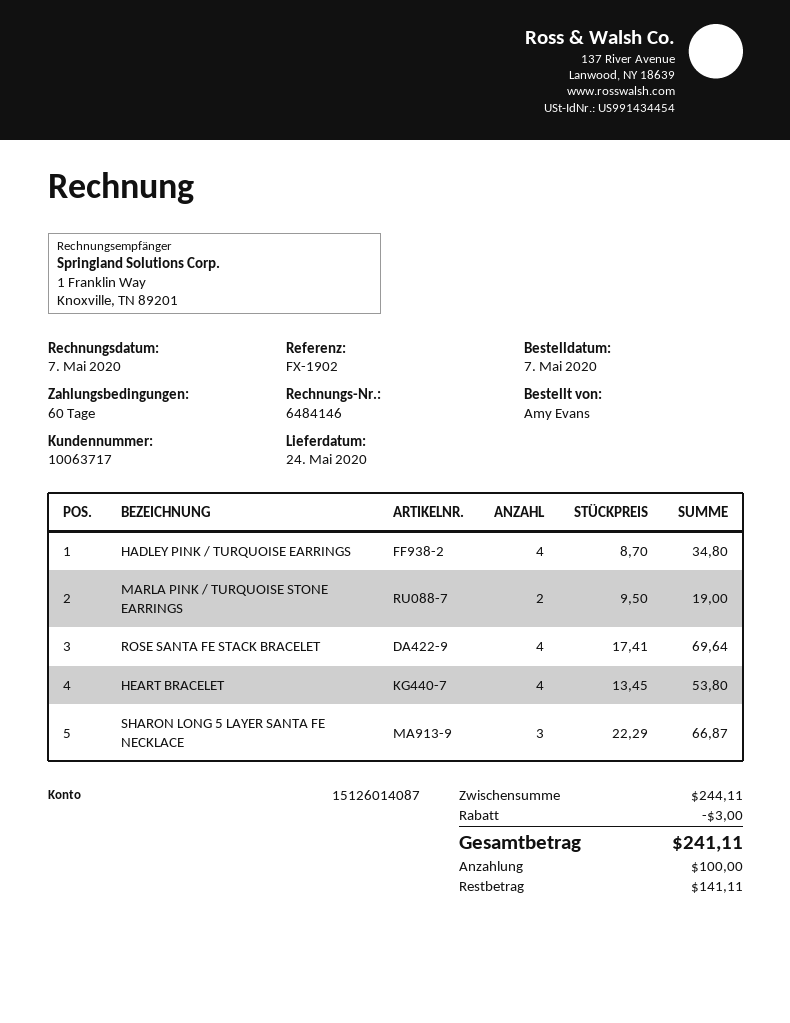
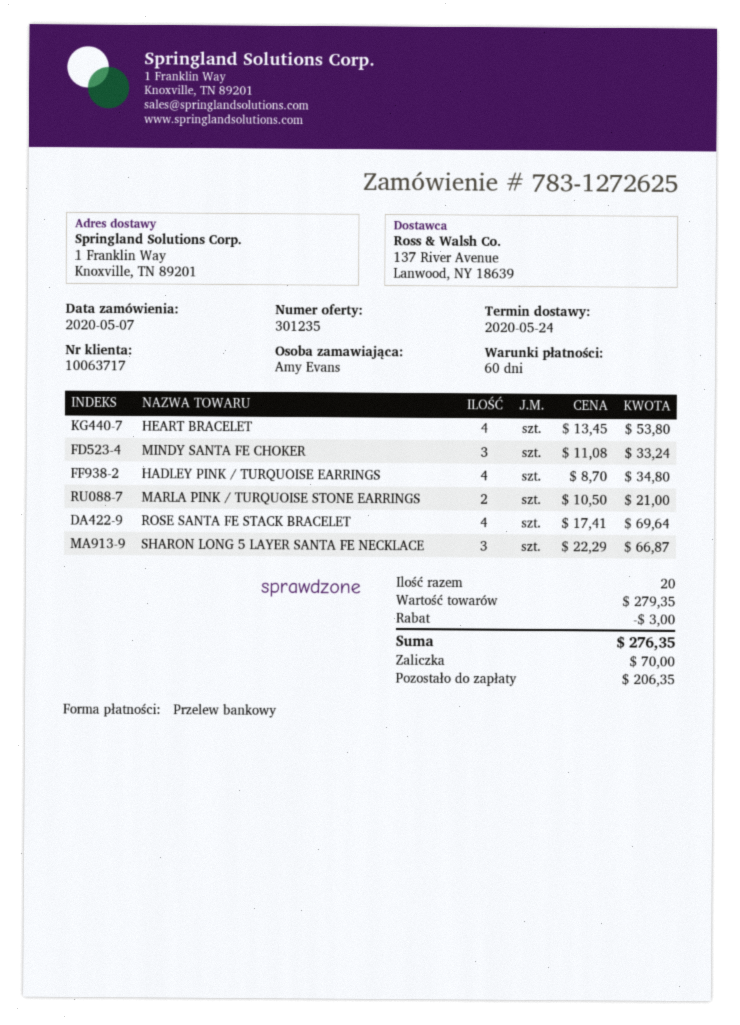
MARLA PINK / TURQUOISE STONE EARRINGS: 2 x 9.50 = 19.00 -> 2 x 10.50 = 21.00
MINDY SANTA FE CHOKER: none -> 3 x 11.08 = 33.24
subtotal: 244.11 -> 279.35
total: 241.11 -> 276.35
deposit: 100.00 -> 70.00
balance: 141.11 -> 206.35

